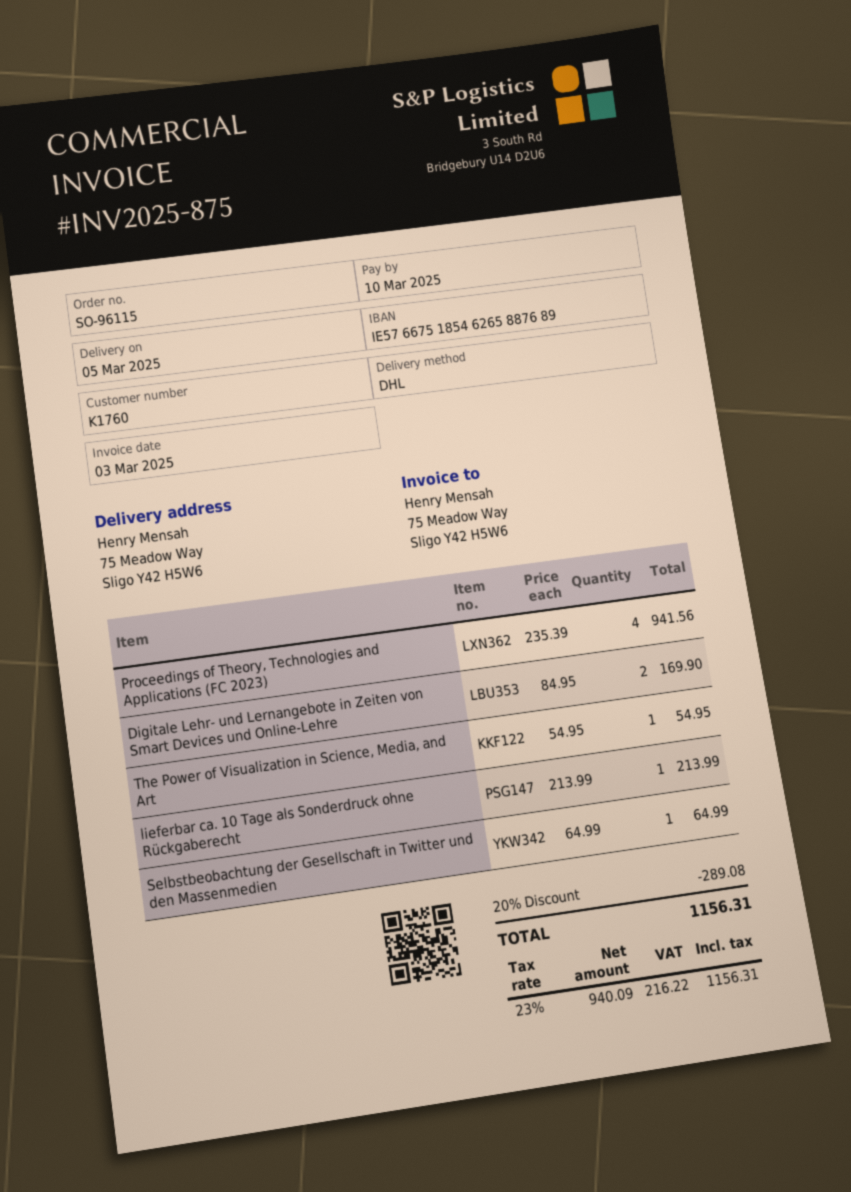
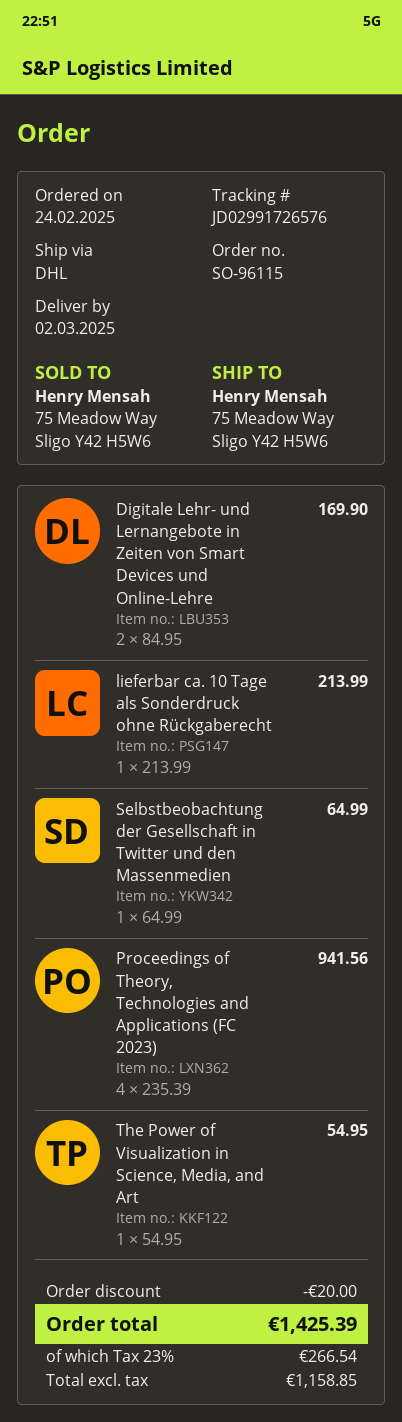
delivery date: 2025-03-05 -> 2025-03-02
discount: 289.08 -> 20.00
net: 940.09 -> 1158.85
tax: 23% = 216.22 -> 23% = 266.54
total: 1156.31 -> 1425.39

